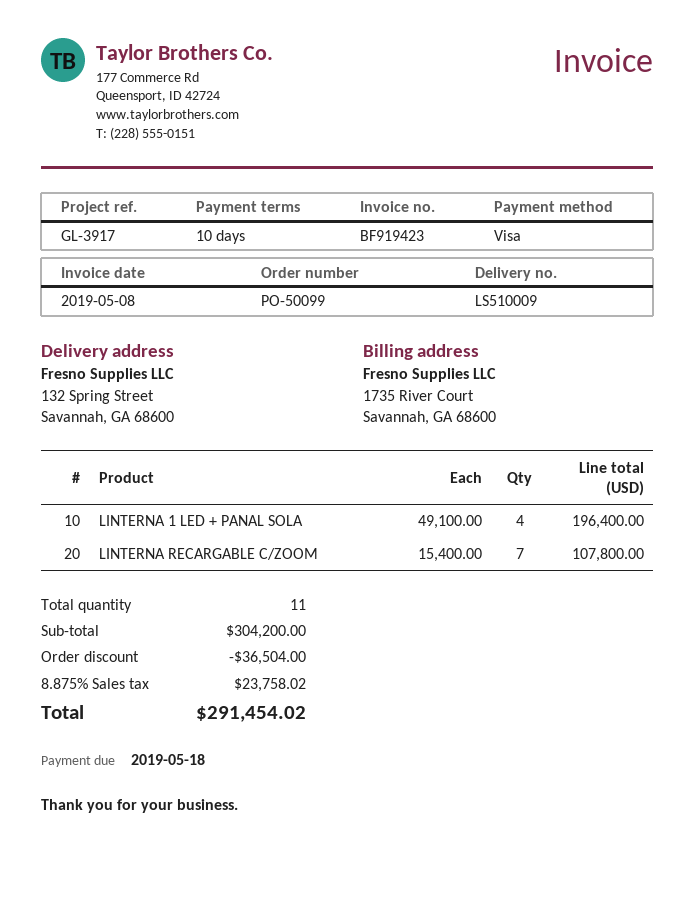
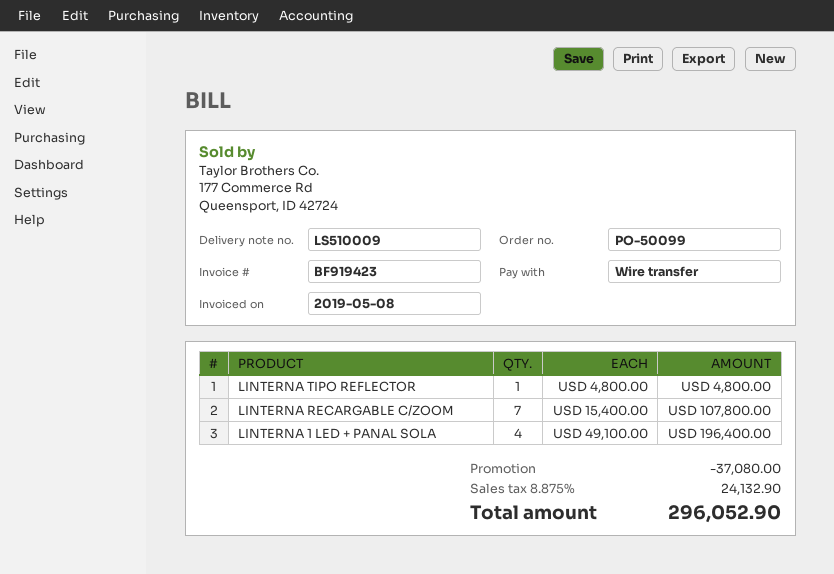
payment method: Visa -> bank transfer
LINTERNA TIPO REFLECTOR: none -> 1 x 4800.00 = 4800.00
discount: 36504.00 -> 37080.00
tax: 8.875% = 23758.02 -> 8.875% = 24132.90
total: 291454.02 -> 296052.90

